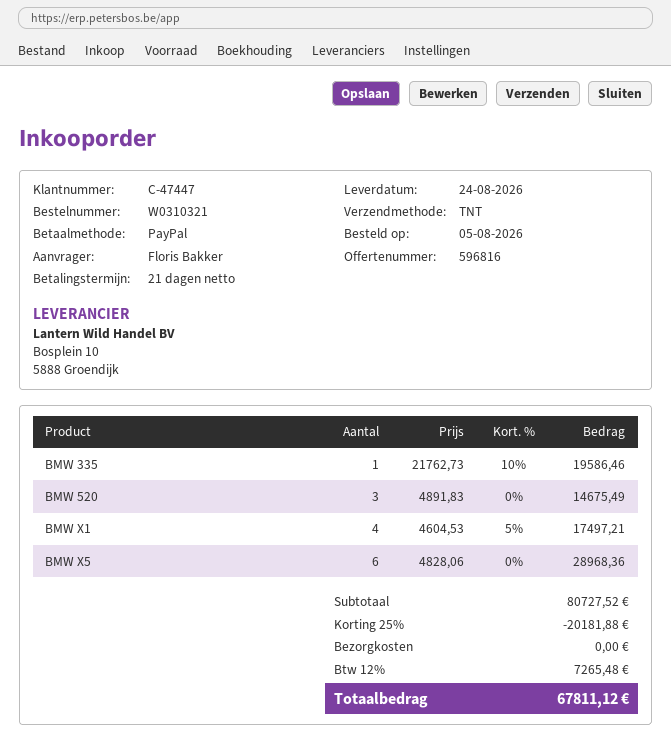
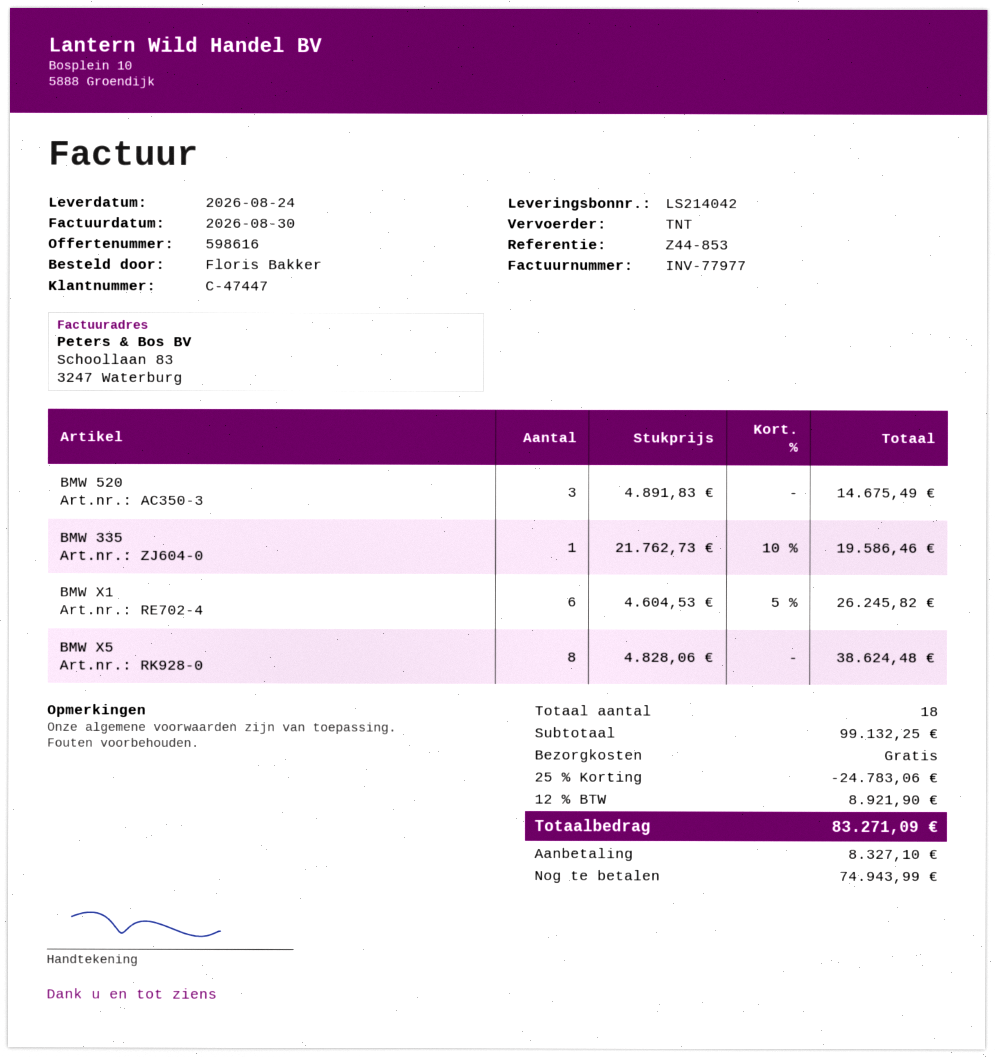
quote number: 596816 -> 598616
BMW X1: 4 x 4604.53 - 5% = 17497.21 -> 6 x 4604.53 - 5% = 26245.82
BMW X5: 6 x 4828.06 = 28968.36 -> 8 x 4828.06 = 38624.48
subtotal: 80727.52 -> 99132.25
discount: 25% = 20181.88 -> 25% = 24783.06
tax: 12% = 7265.48 -> 12% = 8921.90
total: 67811.12 -> 83271.09

